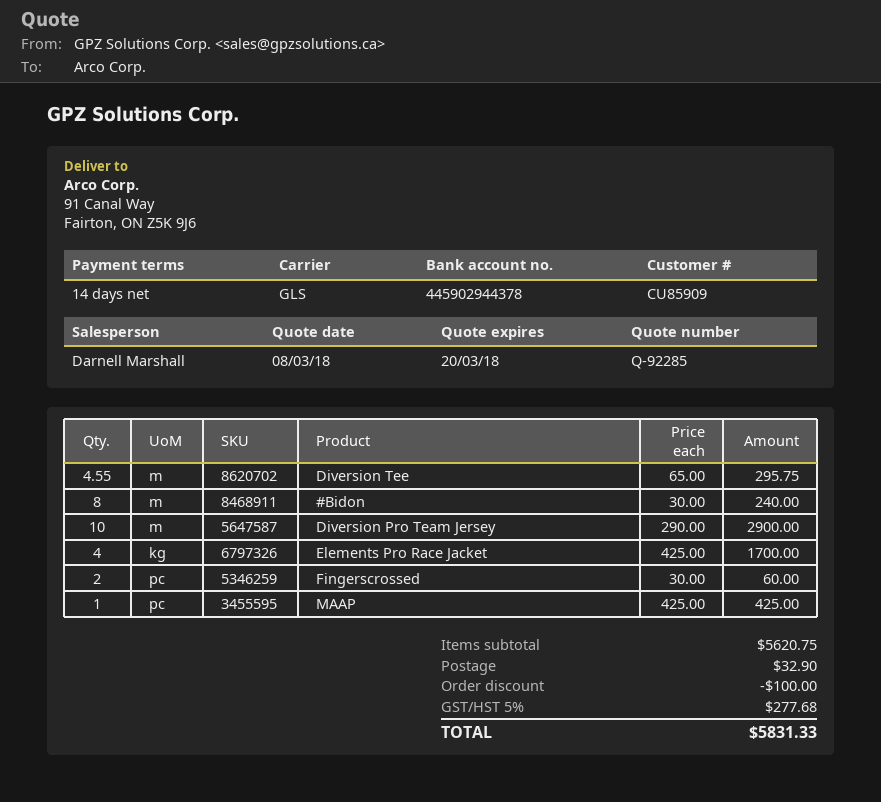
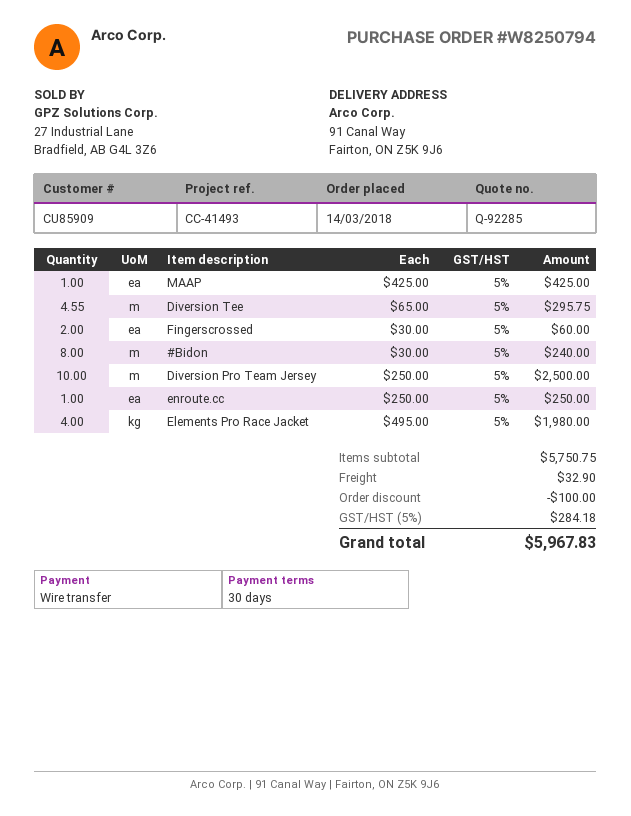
payment terms: 14 days -> 30 days
Diversion Pro Team Jersey: 10 x 290.00 = 2900.00 -> 10 x 250.00 = 2500.00
Elements Pro Race Jacket: 4 x 425.00 = 1700.00 -> 4 x 495.00 = 1980.00
enroute.cc: none -> 1 x 250.00 = 250.00
subtotal: 5620.75 -> 5750.75
tax: 5% = 277.68 -> 5% = 284.18
total: 5831.33 -> 5967.83

